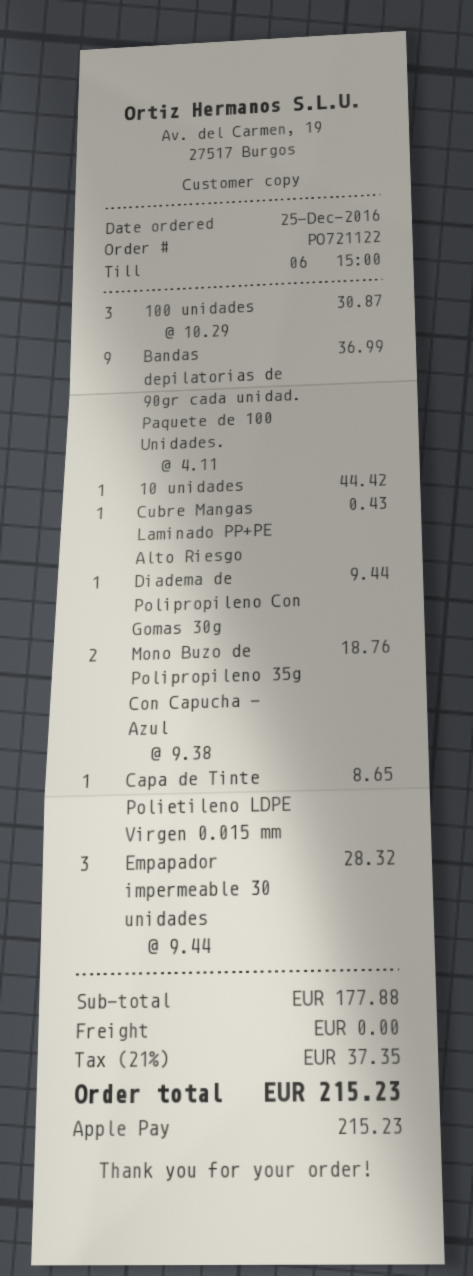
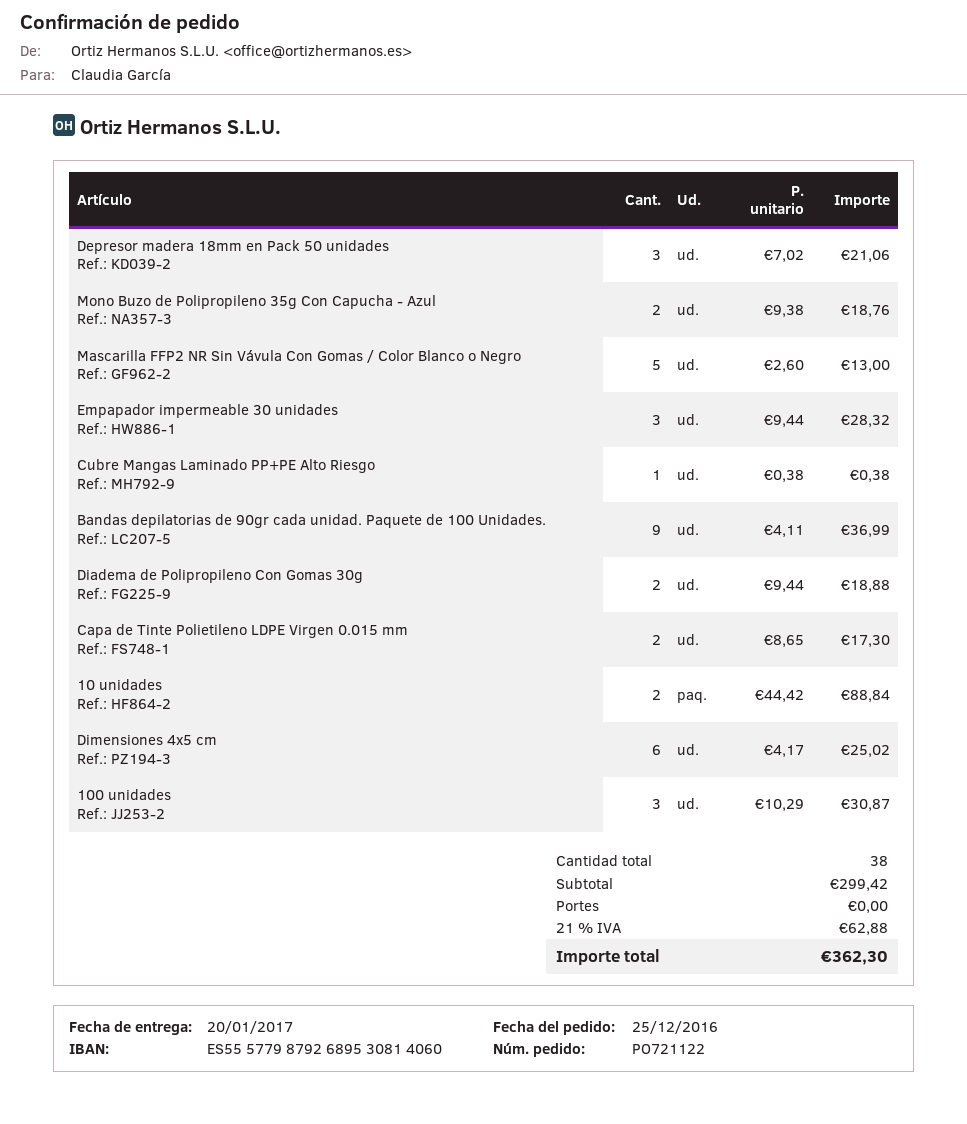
10 unidades: 1 x 44.42 = 44.42 -> 2 x 44.42 = 88.84
Cubre Mangas Laminado PP+PE Alto Riesgo: 1 x 0.43 = 0.43 -> 1 x 0.38 = 0.38
Diadema de Polipropileno Con Gomas 30g: 1 x 9.44 = 9.44 -> 2 x 9.44 = 18.88
Capa de Tinte Polietileno LDPE Virgen 0.015 mm: 1 x 8.65 = 8.65 -> 2 x 8.65 = 17.30
Depresor madera 18mm en Pack 50 unidades: none -> 3 x 7.02 = 21.06
Mascarilla FFP2 NR Sin Vávula Con Gomas / Color Blanco o Negro: none -> 5 x 2.60 = 13.00
Dimensiones 4x5 cm: none -> 6 x 4.17 = 25.02
subtotal: 177.88 -> 299.42
tax: 21% = 37.35 -> 21% = 62.88
total: 215.23 -> 362.30

